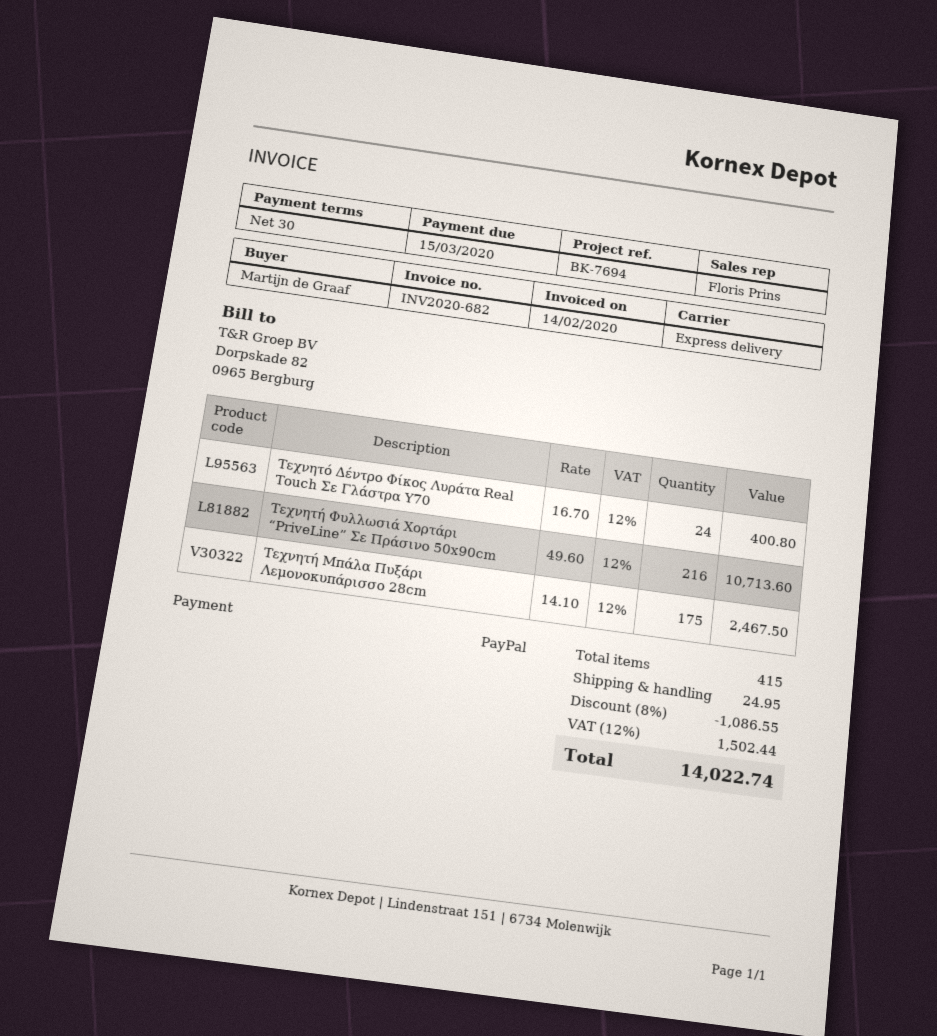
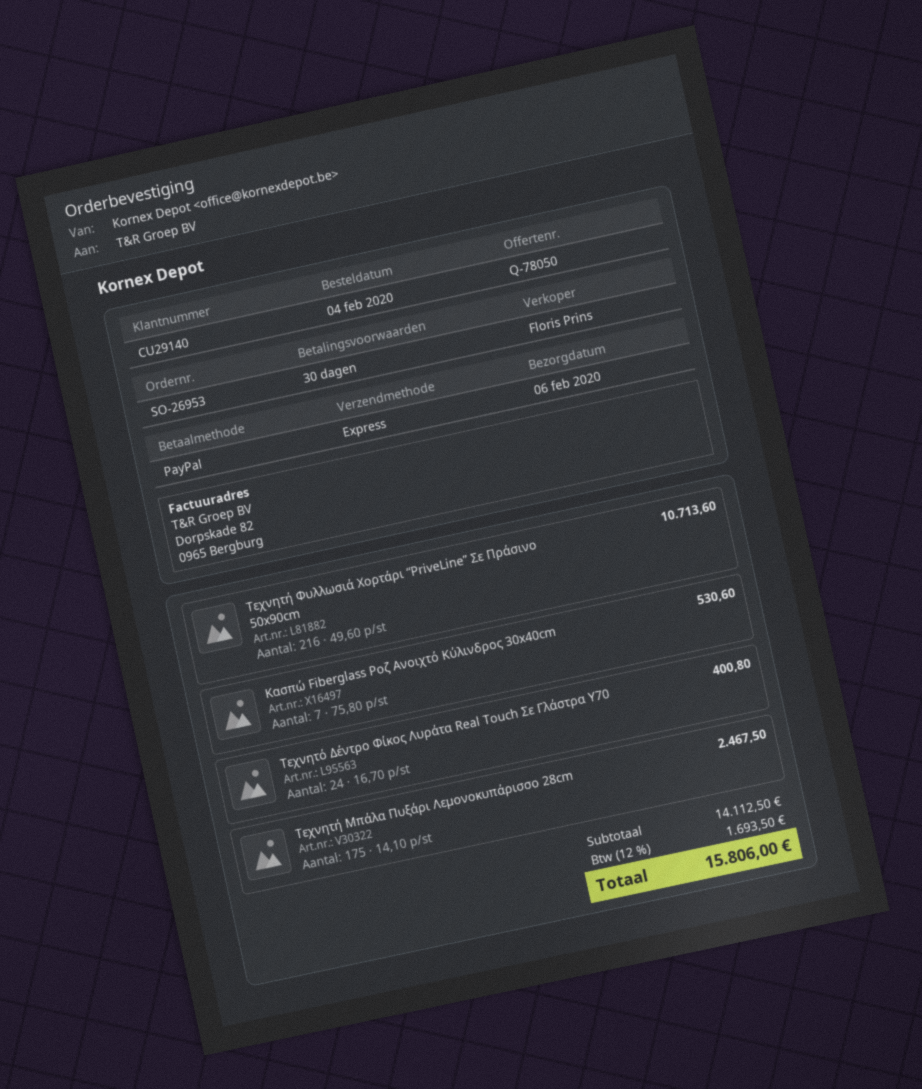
Κασπώ Fiberglass Ροζ Ανοιχτό Κύλινδρος 30x40cm: none -> 7 x 75.80 = 530.60
discount: 8% = 1086.55 -> none
shipping: 24.95 -> none
tax: 12% = 1502.44 -> 12% = 1693.50
total: 14022.74 -> 15806.00

